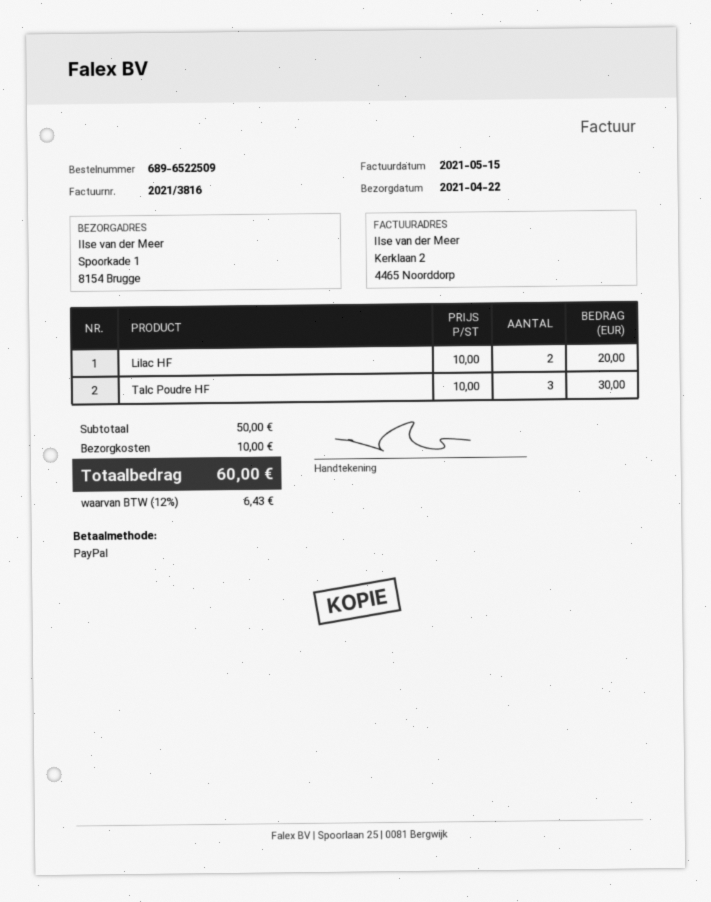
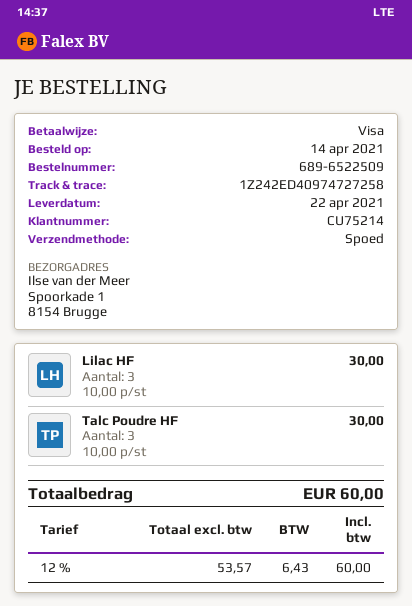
payment method: PayPal -> Visa
Lilac HF: 2 x 10.00 = 20.00 -> 3 x 10.00 = 30.00
shipping: 10.00 -> none

